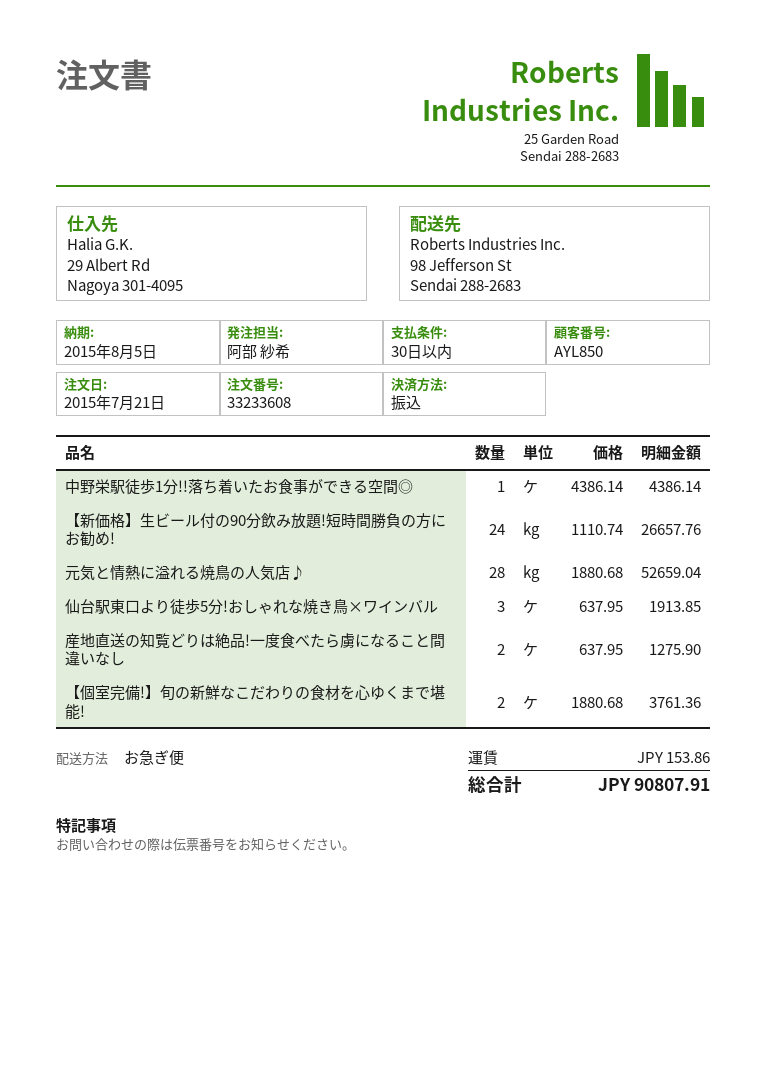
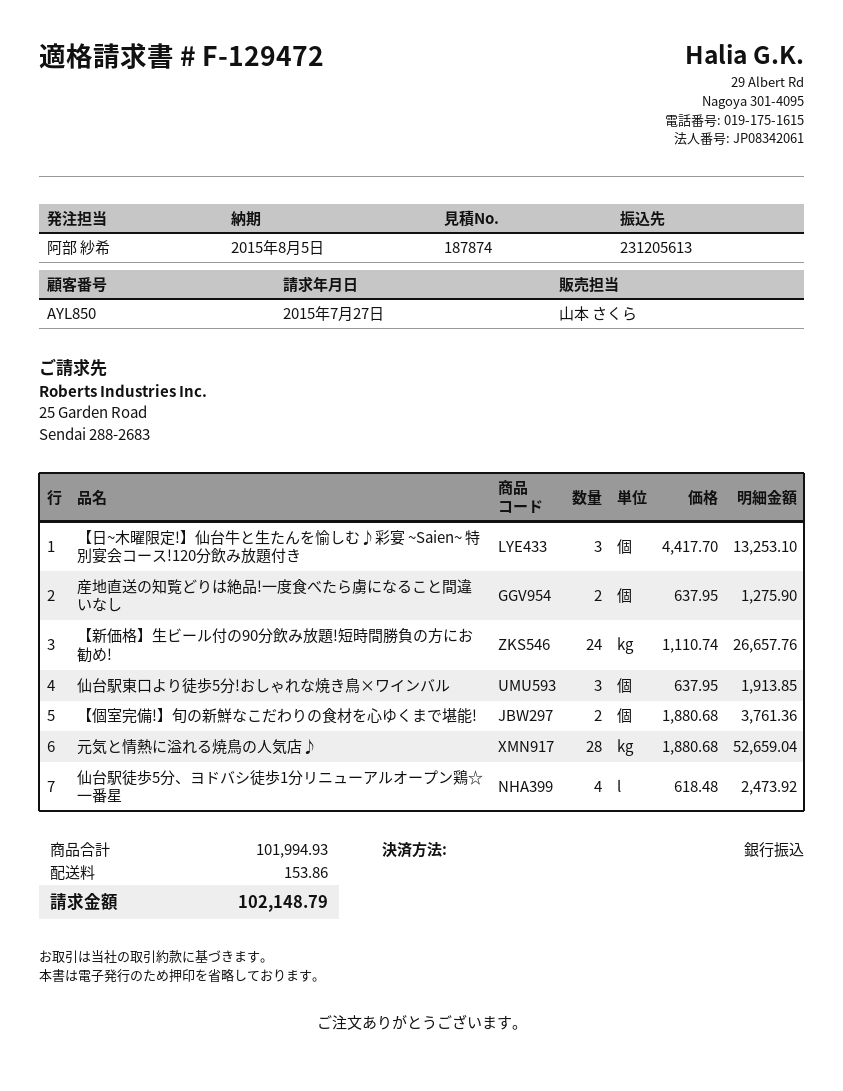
中野栄駅徒歩1分!!落ち着いたお食事ができる空間◎: 1 x 4386.14 = 4386.14 -> none
【日~木曜限定!】仙台牛と生たんを愉しむ♪彩宴 ~Saien~ 特別宴会コース!120分飲み放題付き: none -> 3 x 4417.70 = 13253.10
仙台駅徒歩5分、ヨドバシ徒歩1分リニューアルオープン鶏☆一番星: none -> 4 x 618.48 = 2473.92
total: 90807.91 -> 102148.79

